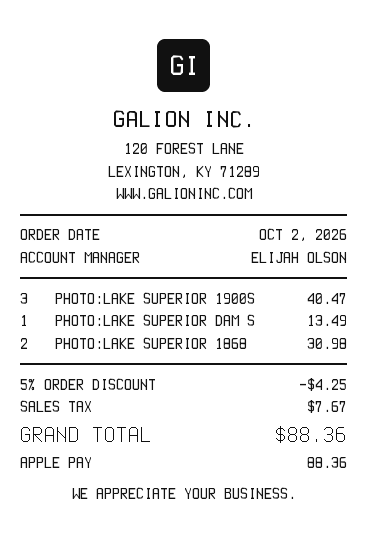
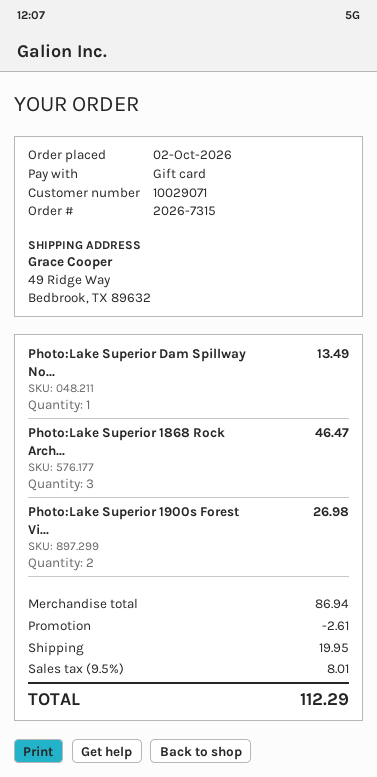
payment method: Apple Pay -> gift card
PHOTO:LAKE SUPERIOR 1900S: 3 for 40.47 -> 2 for 26.98
PHOTO:LAKE SUPERIOR 1868: 2 for 30.98 -> 3 for 46.47
discount: 4.25 -> 2.61
shipping: none -> 19.95
tax: 7.67 -> 8.01
total: 88.36 -> 112.29

